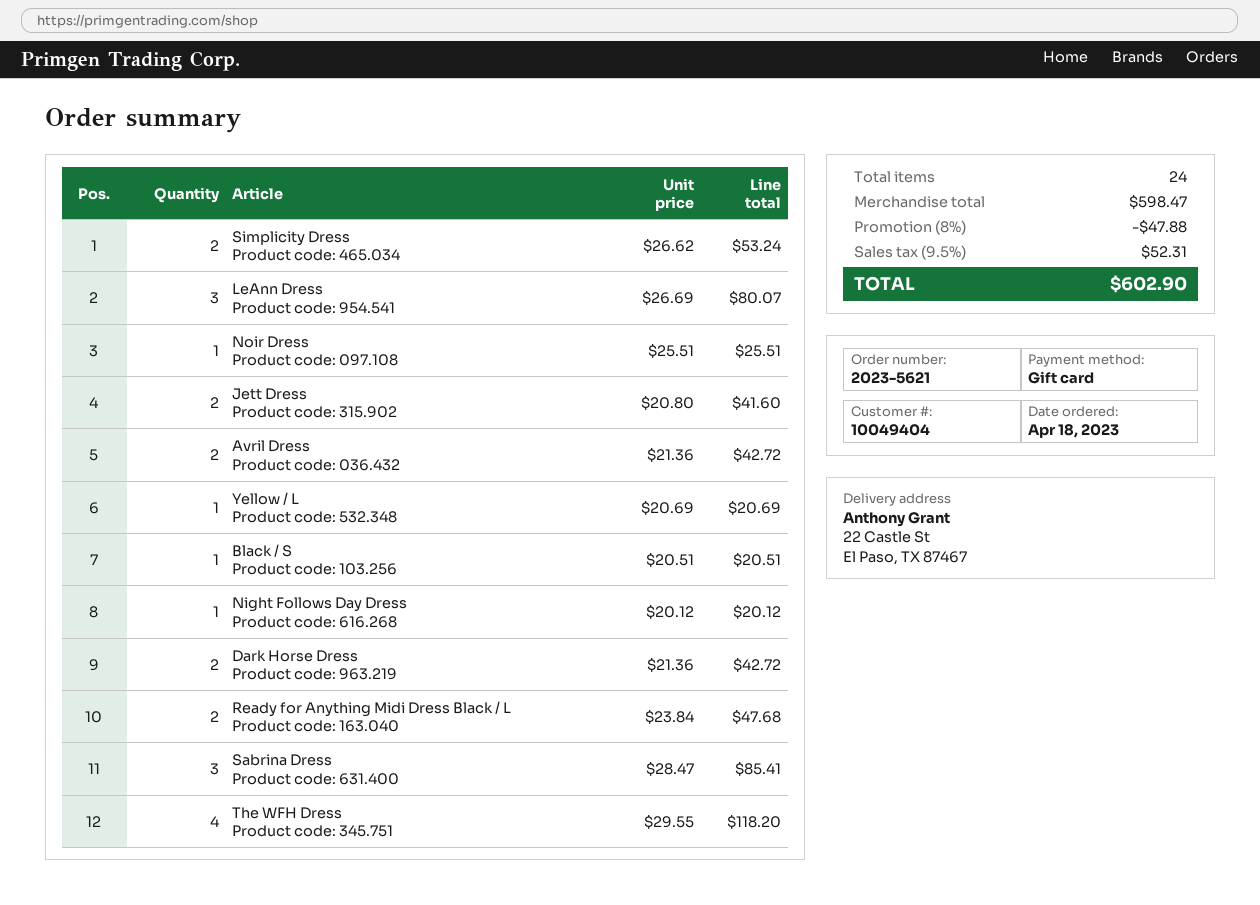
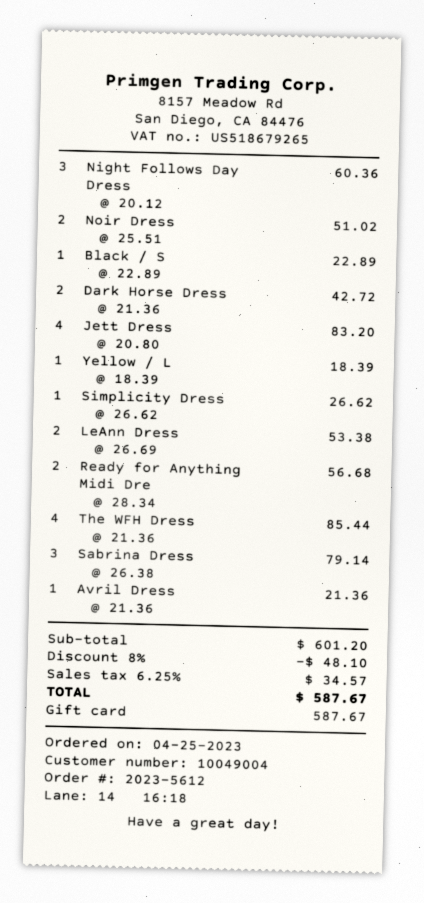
order number: 2023-5621 -> 2023-5612
order date: 2023-04-18 -> 2023-04-25
customer number: 10049404 -> 10049004
Simplicity Dress: 2 x 26.62 = 53.24 -> 1 x 26.62 = 26.62
LeAnn Dress: 3 x 26.69 = 80.07 -> 2 x 26.69 = 53.38
Noir Dress: 1 x 25.51 = 25.51 -> 2 x 25.51 = 51.02
Jett Dress: 2 x 20.80 = 41.60 -> 4 x 20.80 = 83.20
Avril Dress: 2 x 21.36 = 42.72 -> 1 x 21.36 = 21.36
Yellow / L: 1 x 20.69 = 20.69 -> 1 x 18.39 = 18.39
Black / S: 1 x 20.51 = 20.51 -> 1 x 22.89 = 22.89
Night Follows Day Dress: 1 x 20.12 = 20.12 -> 3 x 20.12 = 60.36
Ready for Anything Midi Dress Black / L: 2 x 23.84 = 47.68 -> 2 x 28.34 = 56.68
Sabrina Dress: 3 x 28.47 = 85.41 -> 3 x 26.38 = 79.14
The WFH Dress: 4 x 29.55 = 118.20 -> 4 x 21.36 = 85.44
subtotal: 598.47 -> 601.20
discount: 8% = 47.88 -> 8% = 48.10
tax: 9.5% = 52.31 -> 6.25% = 34.57
total: 602.90 -> 587.67

